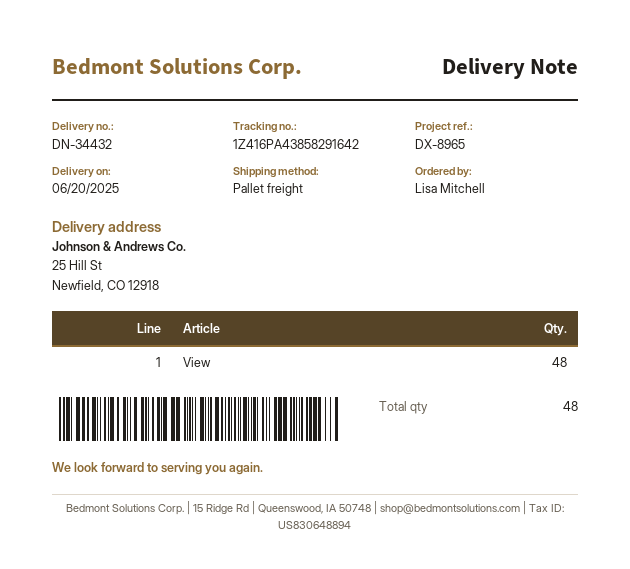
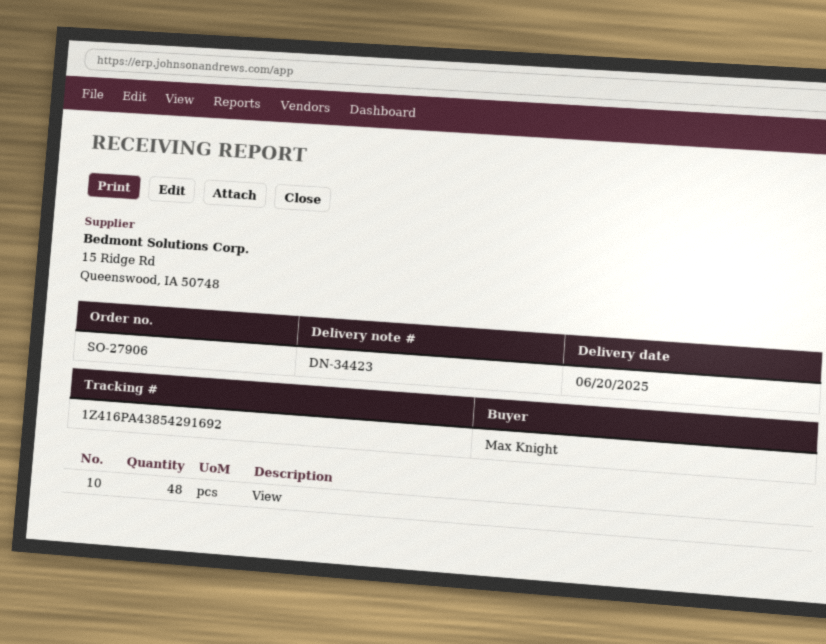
delivery note number: DN-34432 -> DN-34423
ordered by: Lisa Mitchell -> Max Knight
tracking number: 1Z416PA43858291642 -> 1Z416PA43854291692

